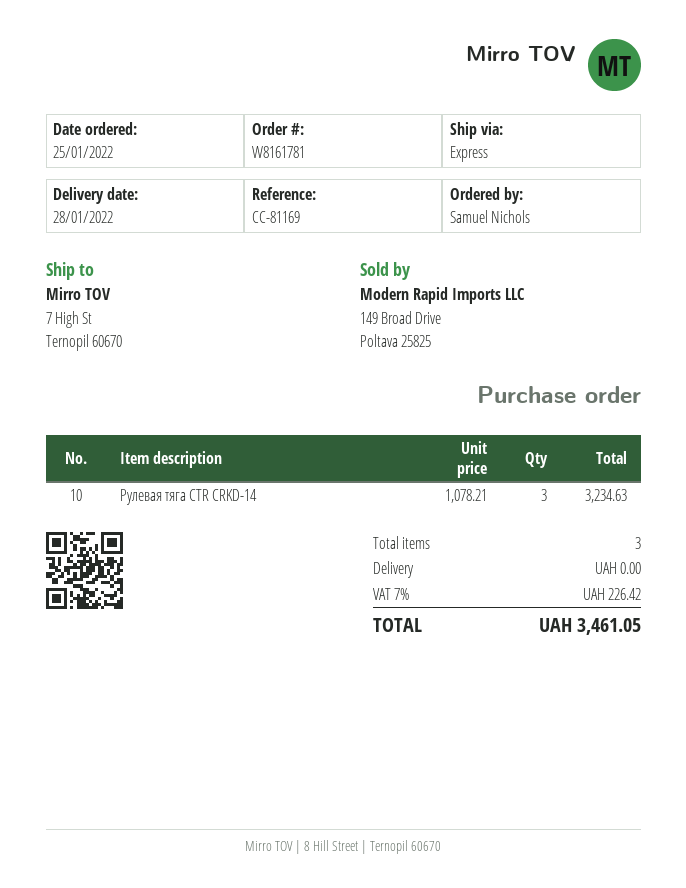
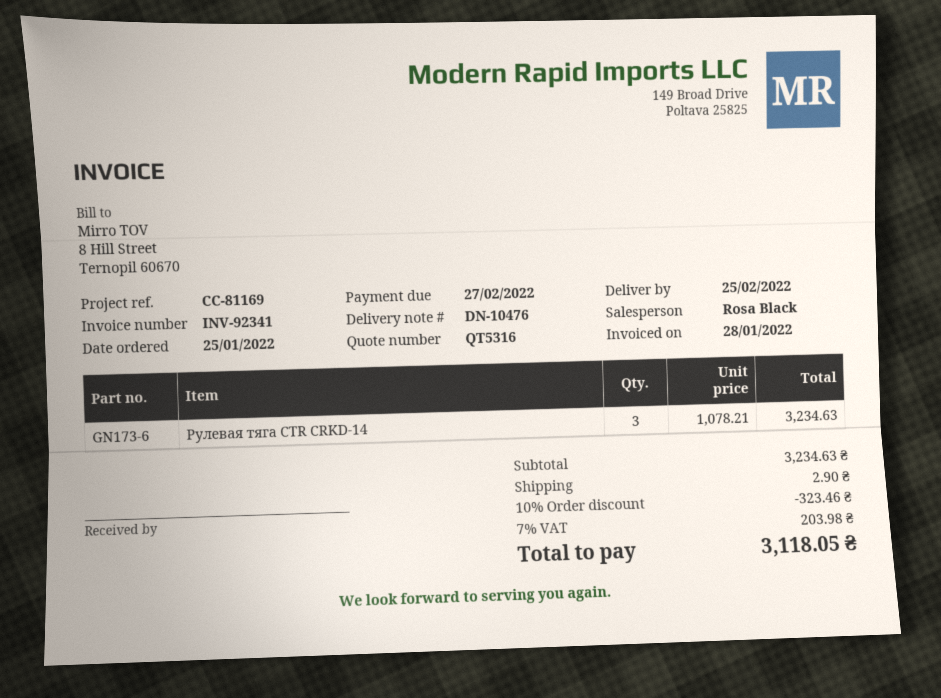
delivery date: 2022-01-28 -> 2022-02-25
discount: none -> 10% = 323.46
shipping: 0.00 -> 2.90
tax: 7% = 226.42 -> 7% = 203.98
total: 3461.05 -> 3118.05

